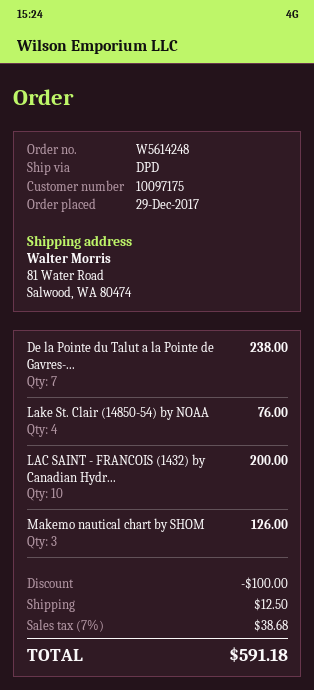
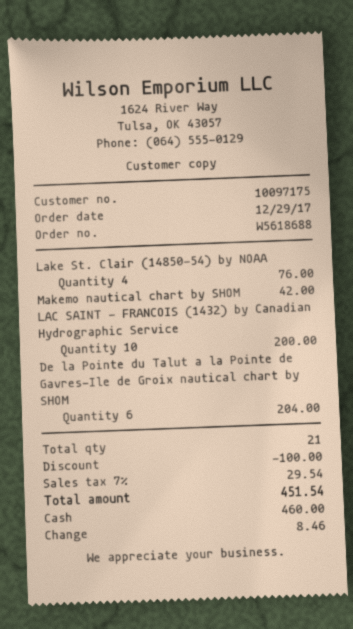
order number: W5614248 -> W5618688
De la Pointe du Talut a la Pointe de Gavres-...: 7 for 238.00 -> 6 for 204.00
Makemo nautical chart by SHOM: 3 for 126.00 -> 1 for 42.00
shipping: 12.50 -> none
tax: 7% = 38.68 -> 7% = 29.54
total: 591.18 -> 451.54

